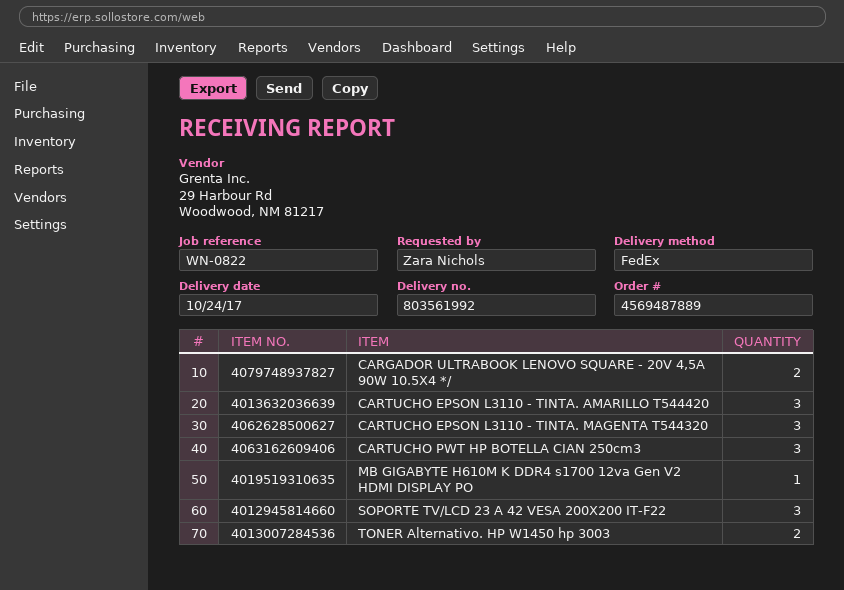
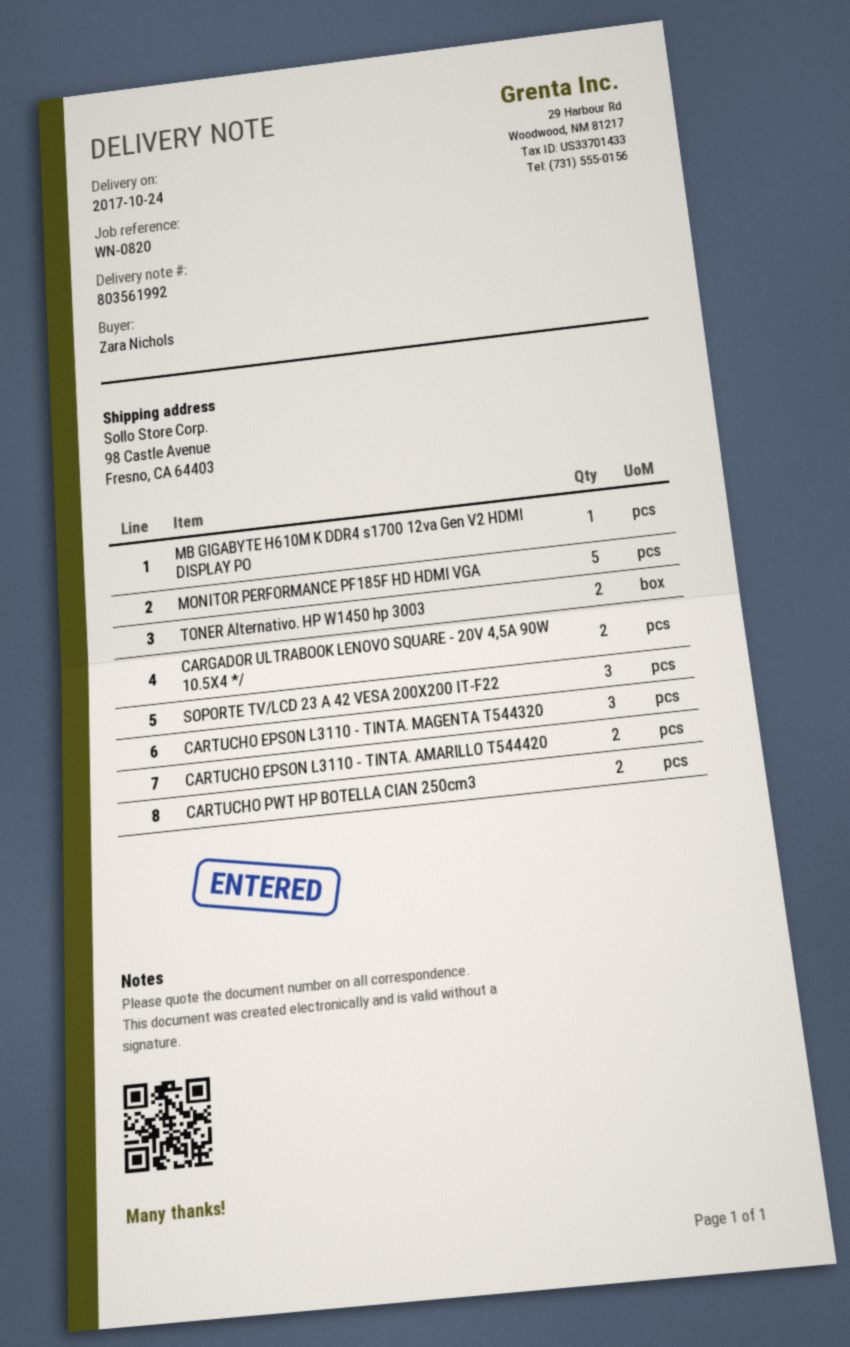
reference: WN-0822 -> WN-0820
CARTUCHO EPSON L3110 - TINTA. AMARILLO T544420: 3 -> 2
CARTUCHO PWT HP BOTELLA CIAN 250cm3: 3 -> 2
MONITOR PERFORMANCE PF185F HD HDMI VGA: none -> 5

